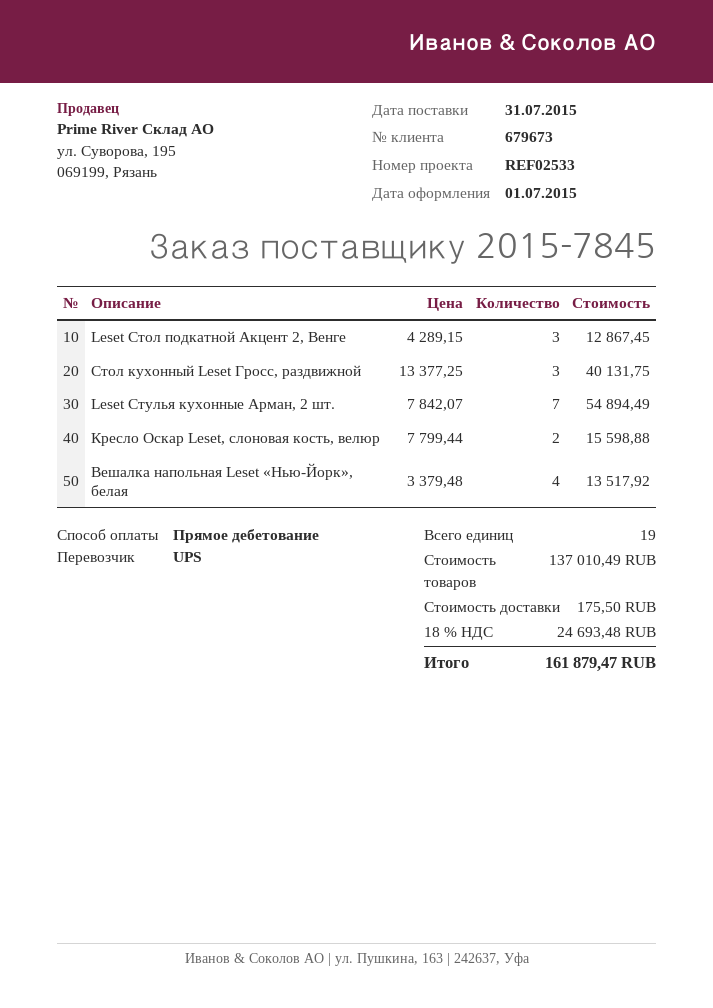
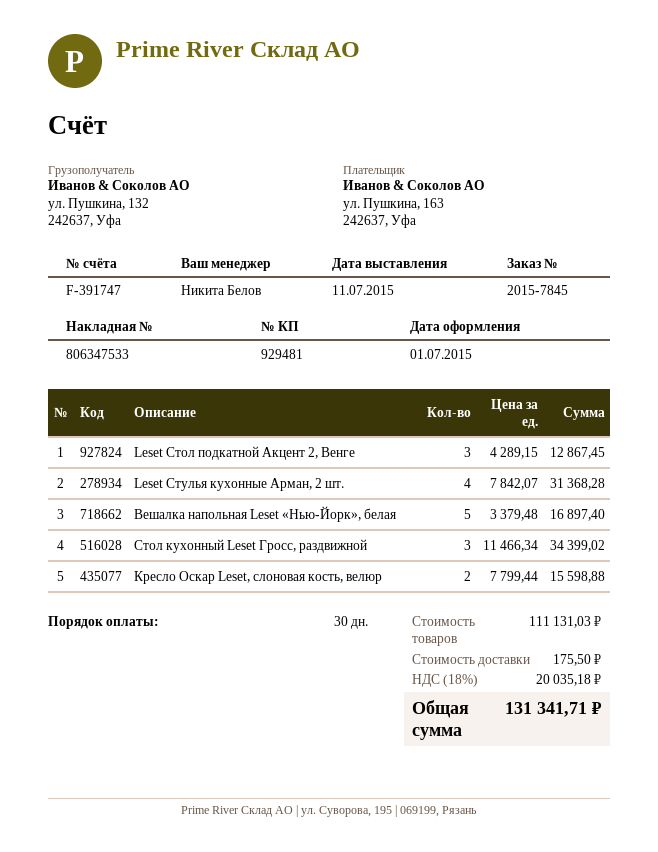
Стол кухонный Leset Гросс, раздвижной: 3 x 13377.25 = 40131.75 -> 3 x 11466.34 = 34399.02
Leset Стулья кухонные Арман, 2 шт.: 7 x 7842.07 = 54894.49 -> 4 x 7842.07 = 31368.28
Вешалка напольная Leset «Нью-Йорк», белая: 4 x 3379.48 = 13517.92 -> 5 x 3379.48 = 16897.40
subtotal: 137010.49 -> 111131.03
tax: 18% = 24693.48 -> 18% = 20035.18
total: 161879.47 -> 131341.71

